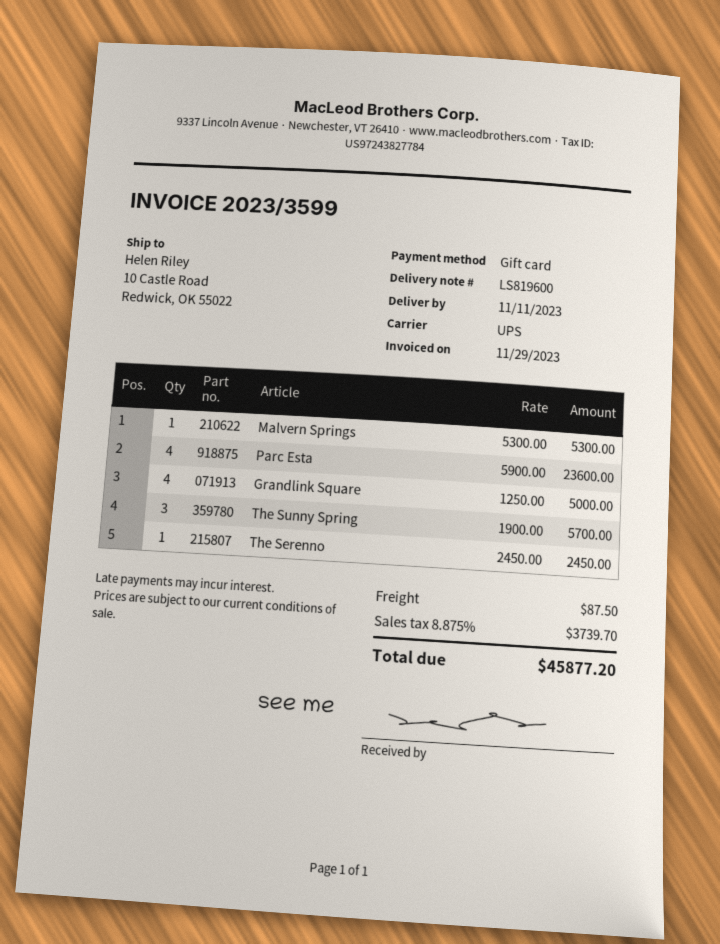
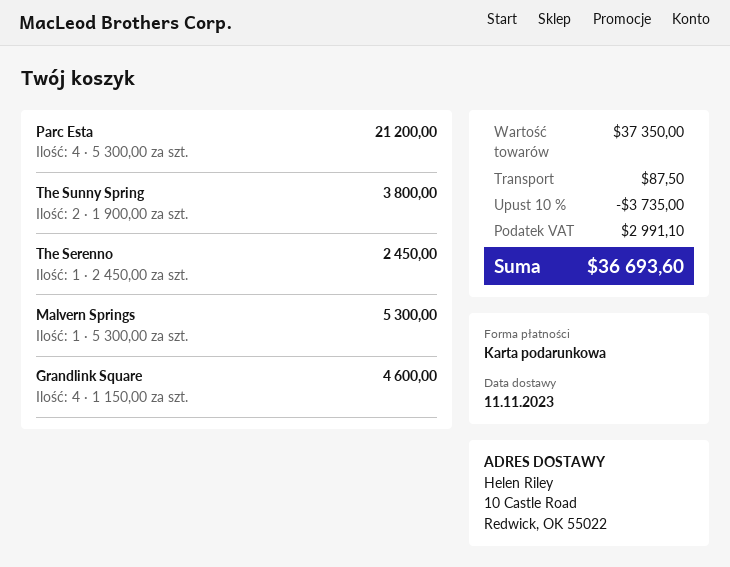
Parc Esta: 4 x 5900.00 = 23600.00 -> 4 x 5300.00 = 21200.00
Grandlink Square: 4 x 1250.00 = 5000.00 -> 4 x 1150.00 = 4600.00
The Sunny Spring: 3 x 1900.00 = 5700.00 -> 2 x 1900.00 = 3800.00
discount: none -> 10% = 3735.00
tax: 3739.70 -> 2991.10
total: 45877.20 -> 36693.60

